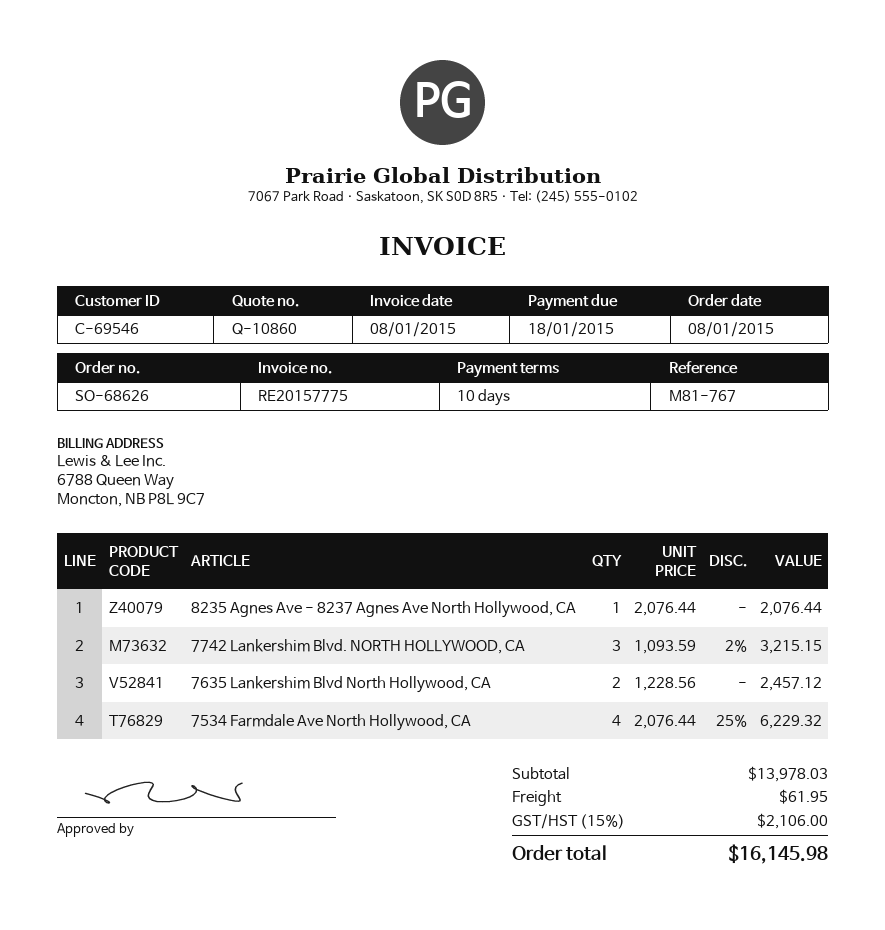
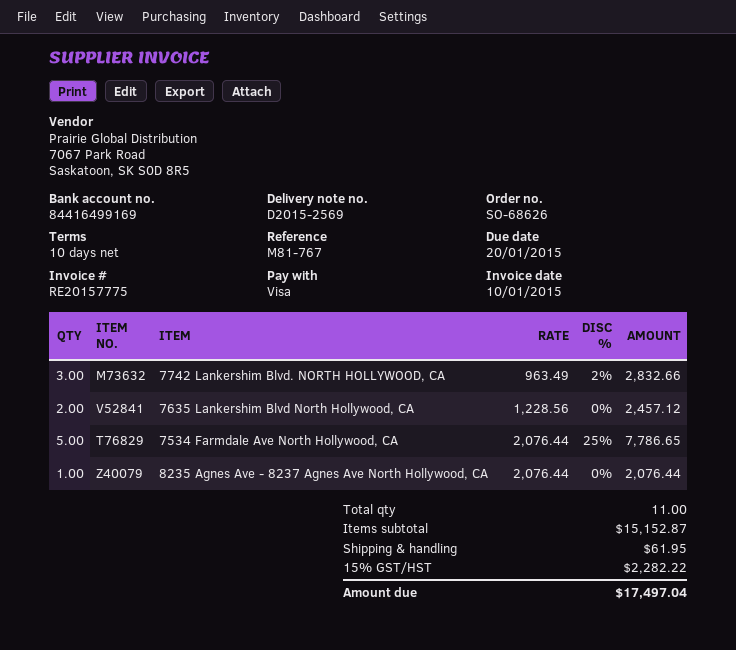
invoice date: 2015-01-08 -> 2015-01-10
due date: 2015-01-18 -> 2015-01-20
7742 Lankershim Blvd. NORTH HOLLYWOOD, CA: 3 x 1093.59 - 2% = 3215.15 -> 3 x 963.49 - 2% = 2832.66
7534 Farmdale Ave North Hollywood, CA: 4 x 2076.44 - 25% = 6229.32 -> 5 x 2076.44 - 25% = 7786.65
subtotal: 13978.03 -> 15152.87
tax: 15% = 2106.00 -> 15% = 2282.22
total: 16145.98 -> 17497.04

